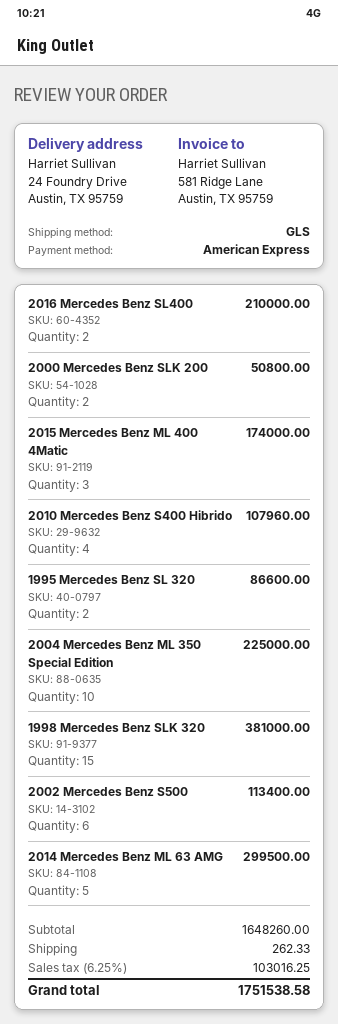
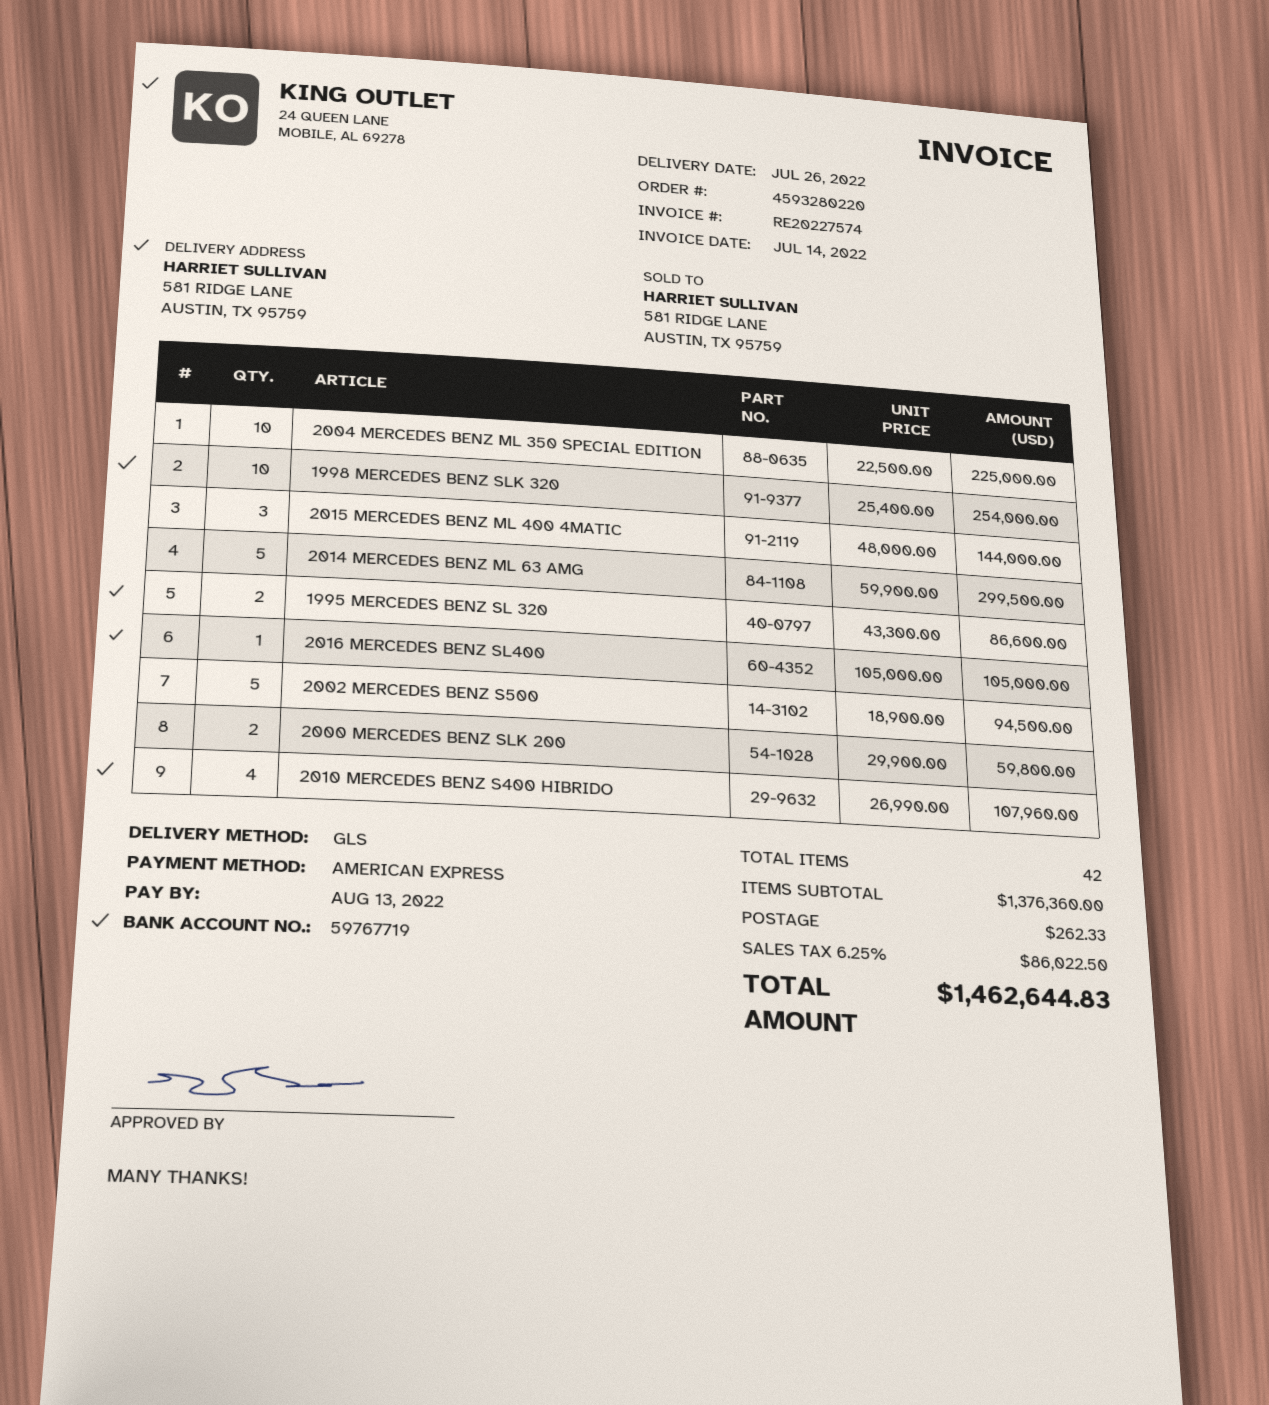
ship to: 24 Foundry Drive, Austin, TX 95759 -> 581 RIDGE LANE, AUSTIN, TX 95759
2016 Mercedes Benz SL400: 2 for 210000.00 -> 1 for 105000.00
2000 Mercedes Benz SLK 200: 2 for 50800.00 -> 2 for 59800.00
2015 Mercedes Benz ML 400 4Matic: 3 for 174000.00 -> 3 for 144000.00
1998 Mercedes Benz SLK 320: 15 for 381000.00 -> 10 for 254000.00
2002 Mercedes Benz S500: 6 for 113400.00 -> 5 for 94500.00
subtotal: 1648260.00 -> 1376360.00
tax: 6.25% = 103016.25 -> 6.25% = 86022.50
total: 1751538.58 -> 1462644.83

